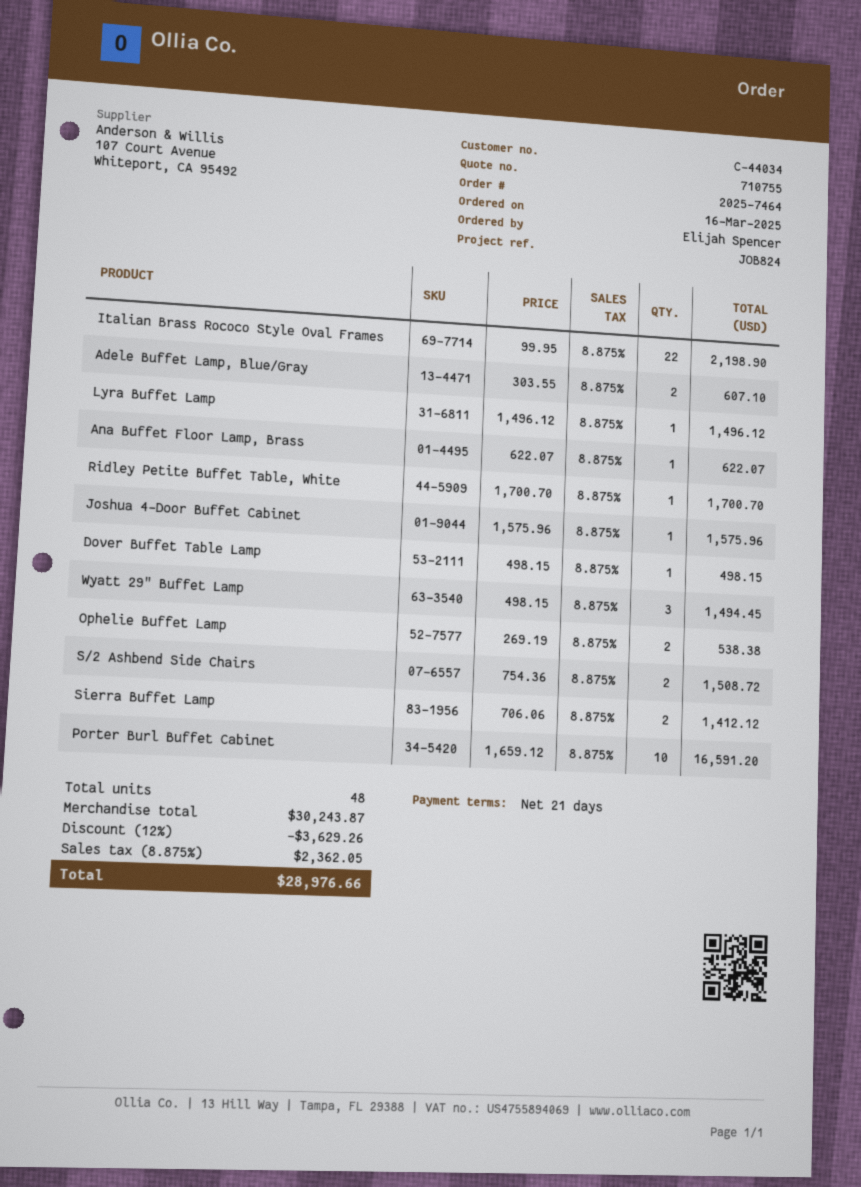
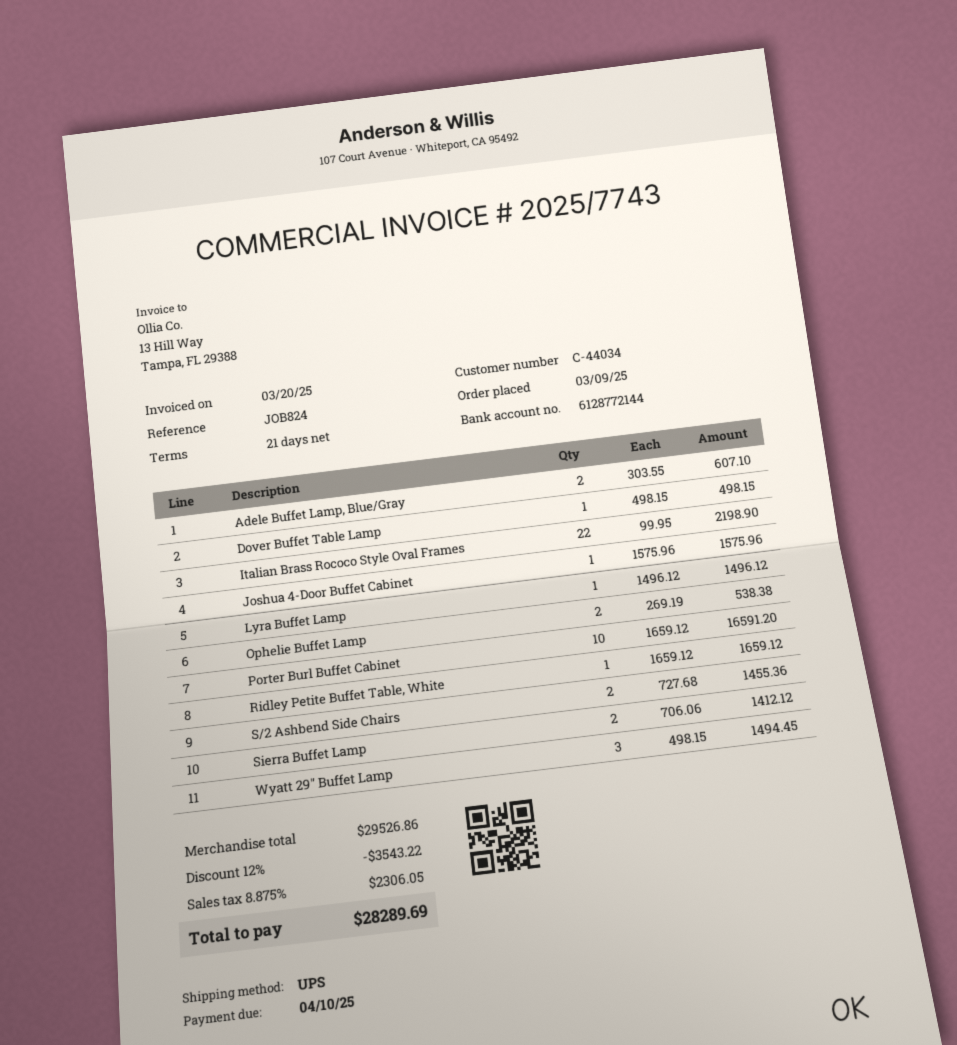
order date: 2025-03-16 -> 2025-03-09
Ana Buffet Floor Lamp, Brass: 1 x 622.07 = 622.07 -> none
Ridley Petite Buffet Table, White: 1 x 1700.70 = 1700.70 -> 1 x 1659.12 = 1659.12
S/2 Ashbend Side Chairs: 2 x 754.36 = 1508.72 -> 2 x 727.68 = 1455.36
subtotal: 30243.87 -> 29526.86
discount: 12% = 3629.26 -> 12% = 3543.22
tax: 8.875% = 2362.05 -> 8.875% = 2306.05
total: 28976.66 -> 28289.69

